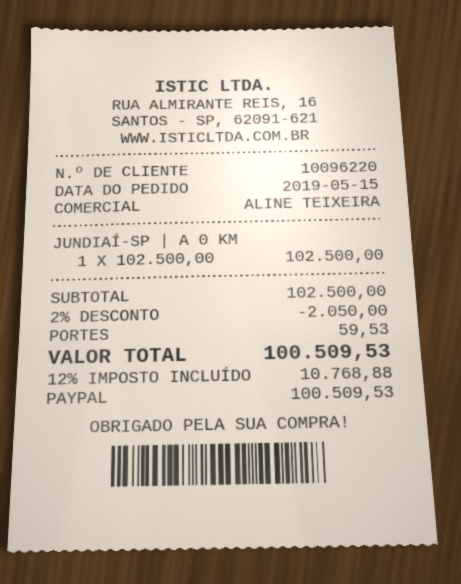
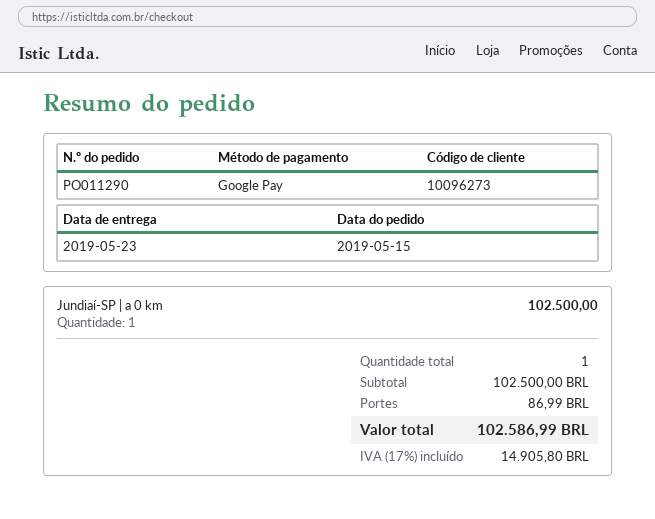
customer number: 10096220 -> 10096273
payment method: PayPal -> Google Pay
discount: 2% = 2050.00 -> none
shipping: 59.53 -> 86.99
tax: 12% = 10768.88 -> 17% = 14905.80
total: 100509.53 -> 102586.99

